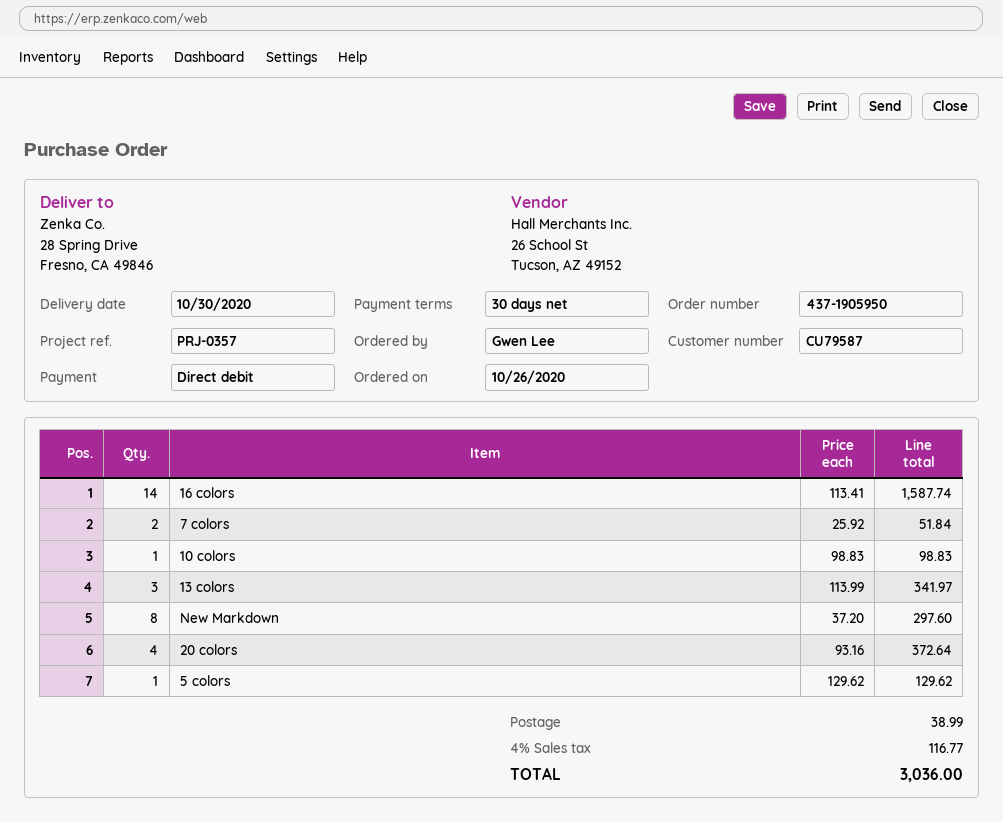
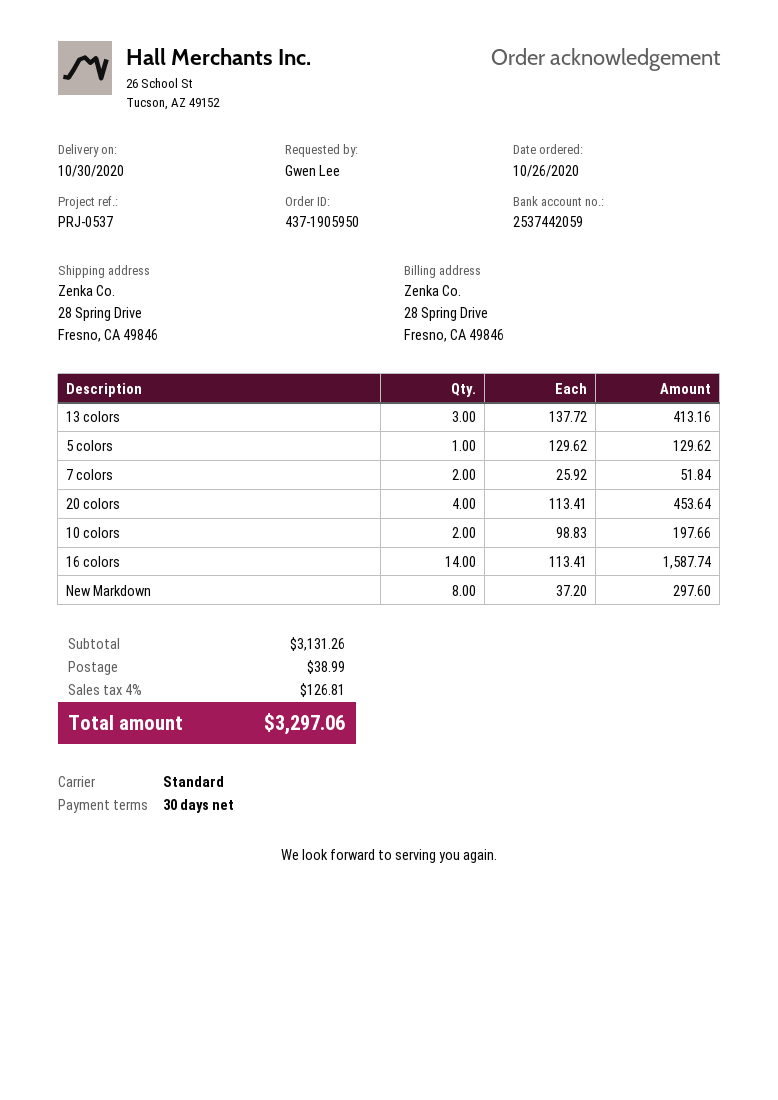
reference: PRJ-0357 -> PRJ-0537
10 colors: 1 x 98.83 = 98.83 -> 2 x 98.83 = 197.66
13 colors: 3 x 113.99 = 341.97 -> 3 x 137.72 = 413.16
20 colors: 4 x 93.16 = 372.64 -> 4 x 113.41 = 453.64
tax: 4% = 116.77 -> 4% = 126.81
total: 3036.00 -> 3297.06

